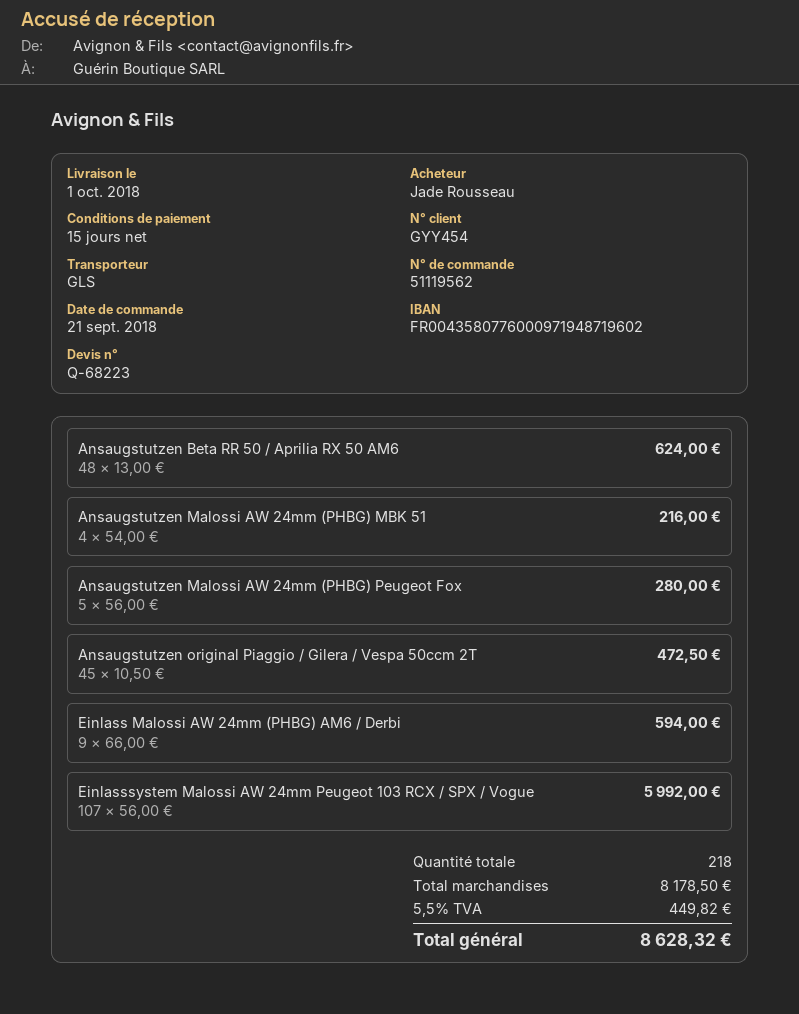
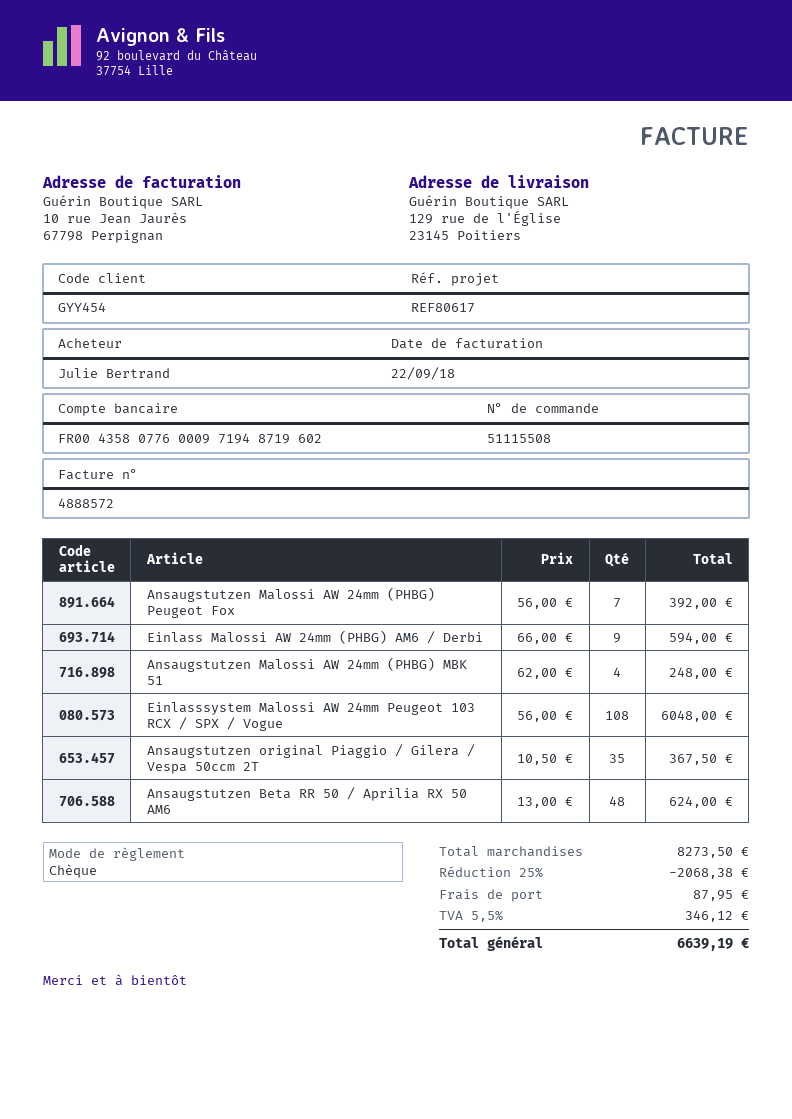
order number: 51119562 -> 51115508
ordered by: Jade Rousseau -> Julie Bertrand
Ansaugstutzen Malossi AW 24mm (PHBG) MBK 51: 4 x 54.00 = 216.00 -> 4 x 62.00 = 248.00
Ansaugstutzen Malossi AW 24mm (PHBG) Peugeot Fox: 5 x 56.00 = 280.00 -> 7 x 56.00 = 392.00
Ansaugstutzen original Piaggio / Gilera / Vespa 50ccm 2T: 45 x 10.50 = 472.50 -> 35 x 10.50 = 367.50
Einlasssystem Malossi AW 24mm Peugeot 103 RCX / SPX / Vogue: 107 x 56.00 = 5992.00 -> 108 x 56.00 = 6048.00
subtotal: 8178.50 -> 8273.50
discount: none -> 25% = 2068.38
shipping: none -> 87.95
tax: 5.5% = 449.82 -> 5.5% = 346.12
total: 8628.32 -> 6639.19

